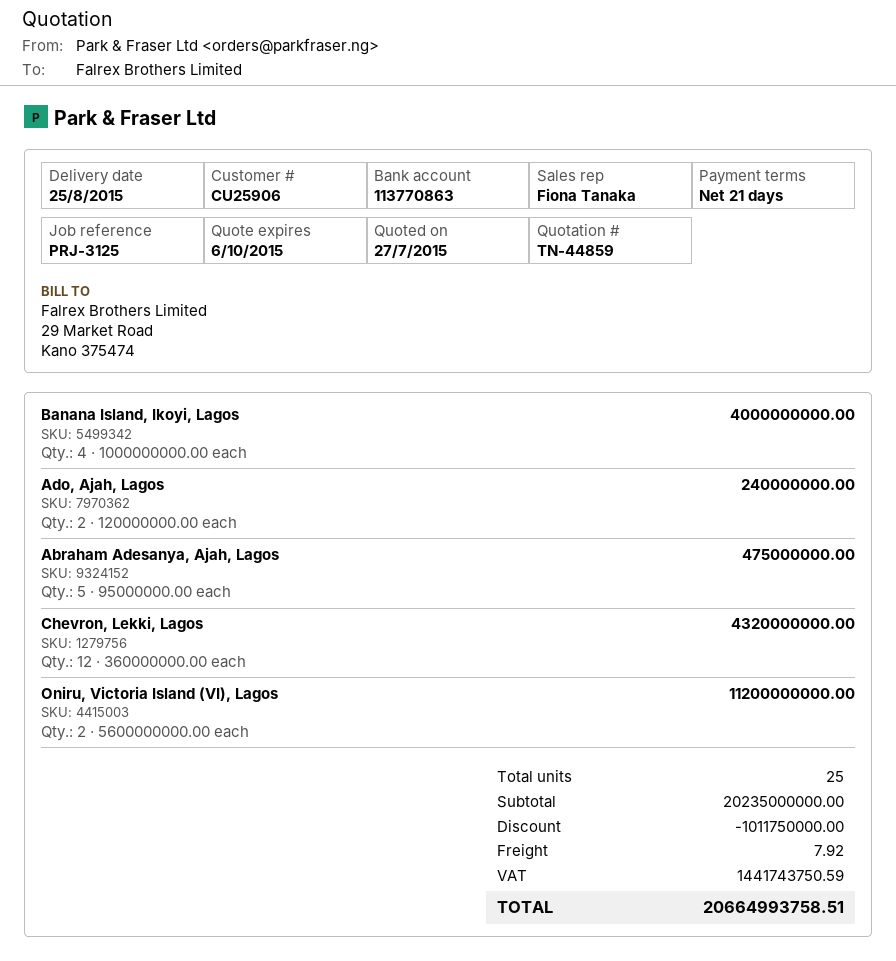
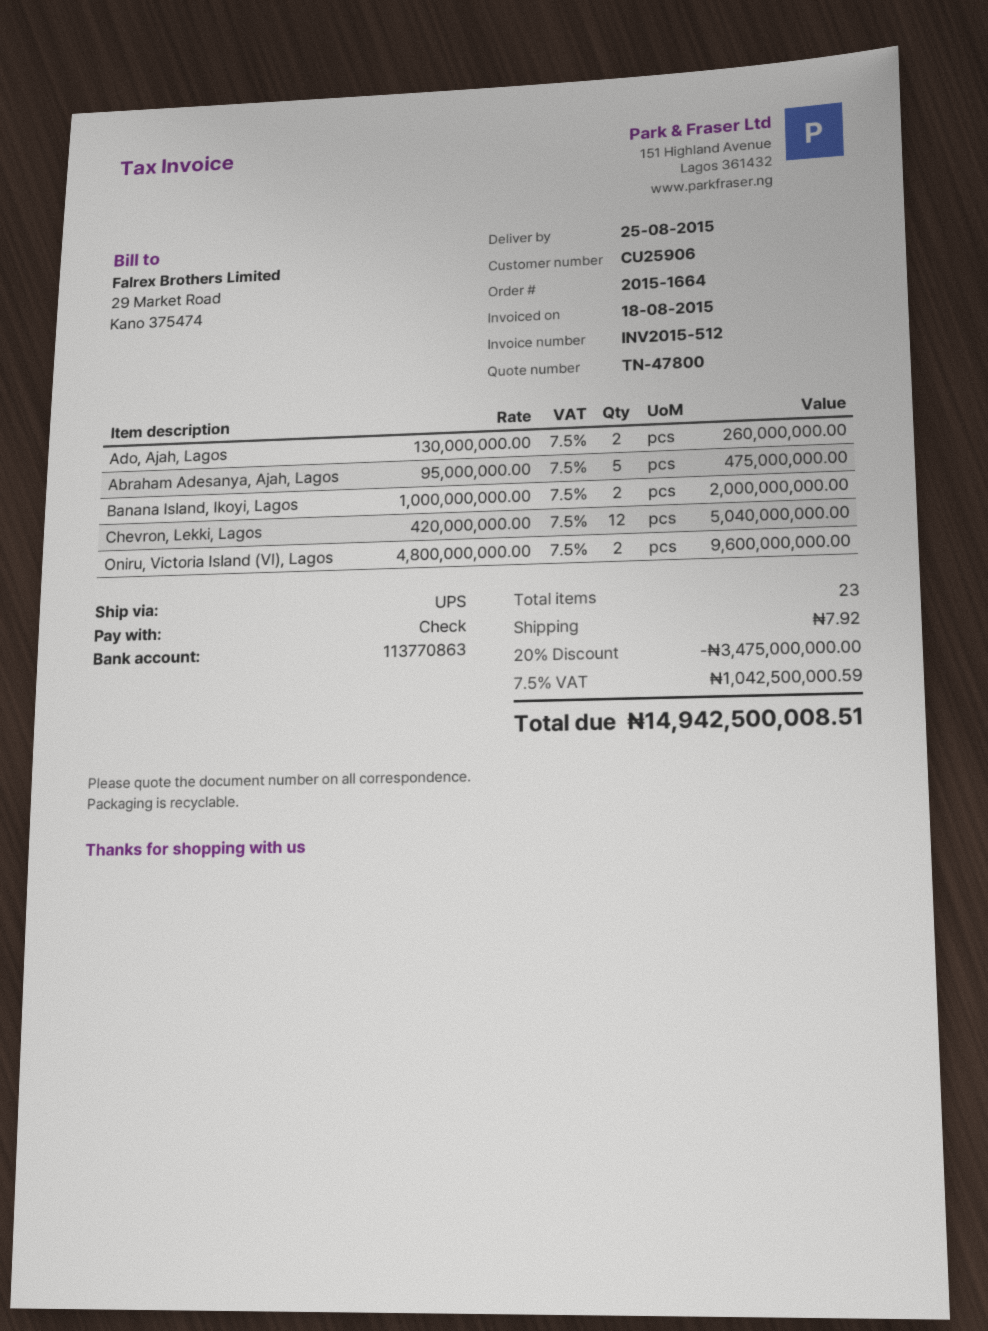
quote number: TN-44859 -> TN-47800
Banana Island, Ikoyi, Lagos: 4 x 1000000000.00 = 4000000000.00 -> 2 x 1000000000.00 = 2000000000.00
Ado, Ajah, Lagos: 2 x 120000000.00 = 240000000.00 -> 2 x 130000000.00 = 260000000.00
Chevron, Lekki, Lagos: 12 x 360000000.00 = 4320000000.00 -> 12 x 420000000.00 = 5040000000.00
Oniru, Victoria Island (VI), Lagos: 2 x 5600000000.00 = 11200000000.00 -> 2 x 4800000000.00 = 9600000000.00
total quantity: 25 -> 23
discount: 1011750000.00 -> 3475000000.00
tax: 1441743750.59 -> 1042500000.59
total: 20664993758.51 -> 14942500008.51

